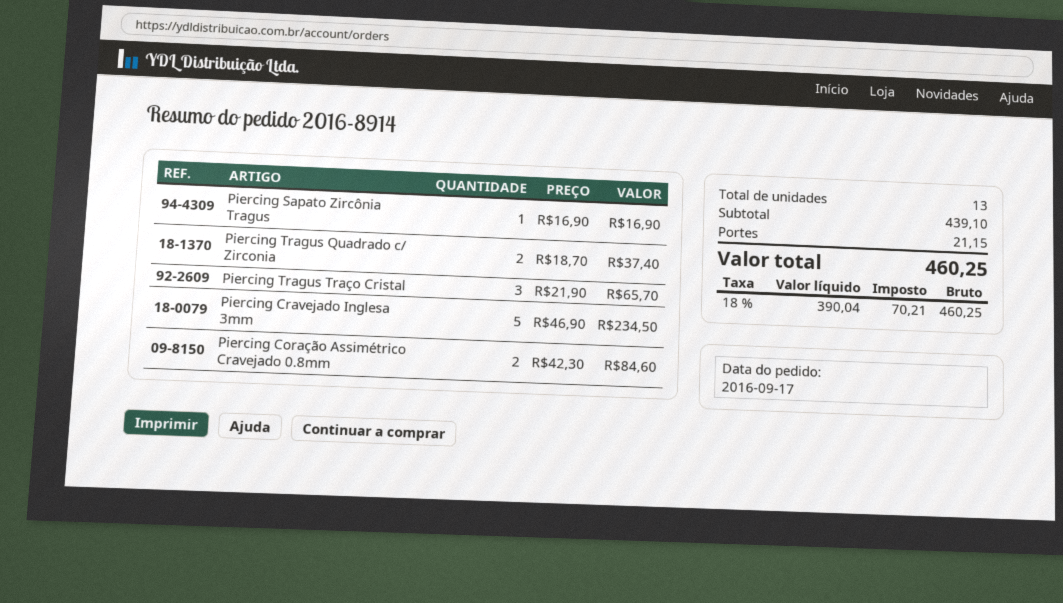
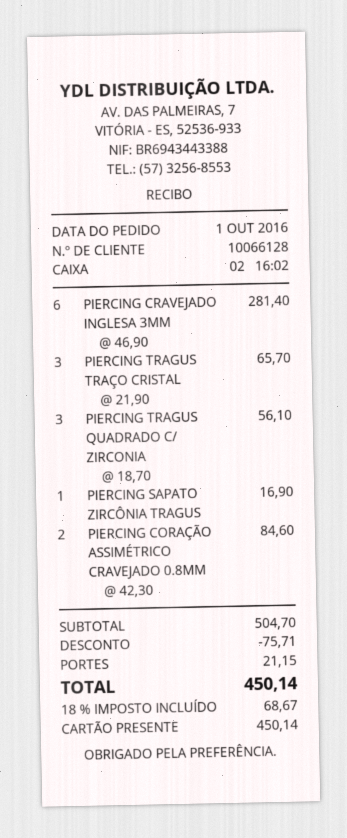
order date: 2016-09-17 -> 2016-10-01
Piercing Tragus Quadrado c/ Zirconia: 2 x 18.70 = 37.40 -> 3 x 18.70 = 56.10
Piercing Cravejado Inglesa 3mm: 5 x 46.90 = 234.50 -> 6 x 46.90 = 281.40
subtotal: 439.10 -> 504.70
discount: none -> 75.71
tax: 18% = 70.21 -> 18% = 68.67
total: 460.25 -> 450.14

